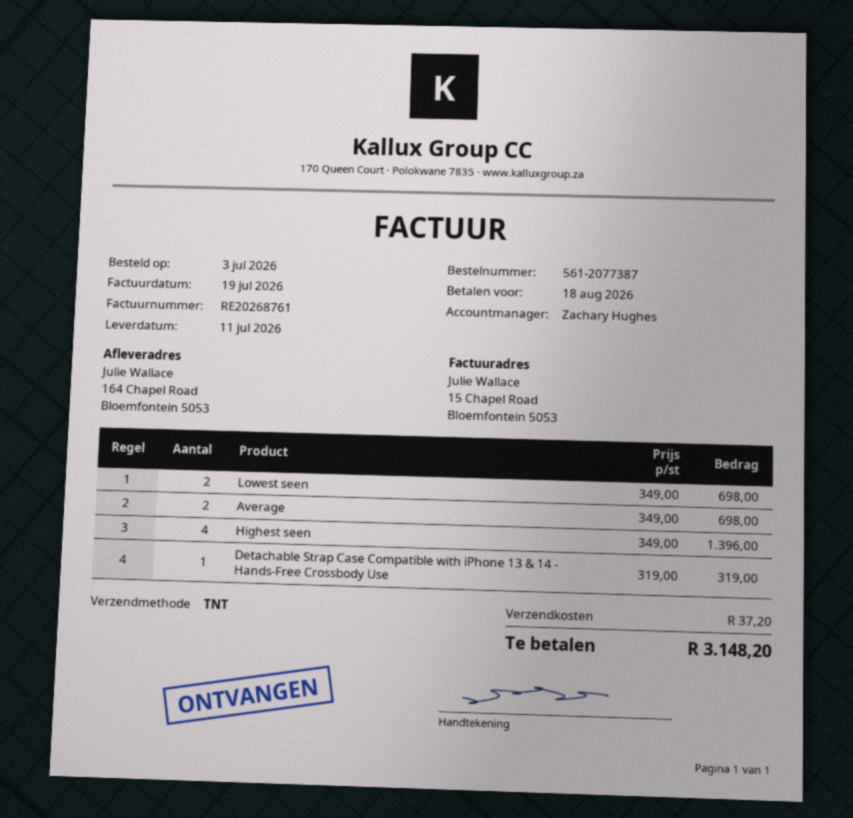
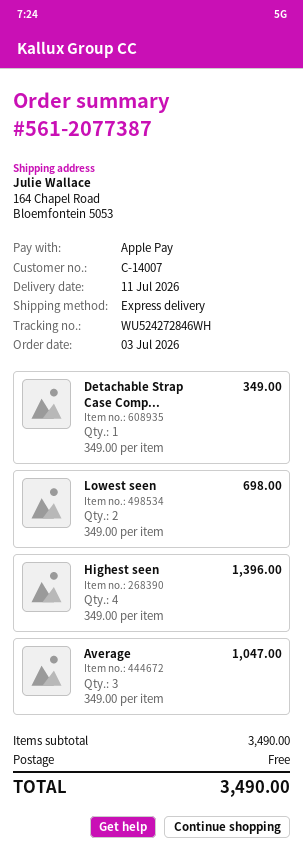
shipping method: TNT -> express
Average: 2 x 349.00 = 698.00 -> 3 x 349.00 = 1047.00
Detachable Strap Case Compatible with iPhone 13 & 14 - Hands-Free Crossbody Use: 1 x 319.00 = 319.00 -> 1 x 349.00 = 349.00
shipping: 37.20 -> 0.00
total: 3148.20 -> 3490.00

